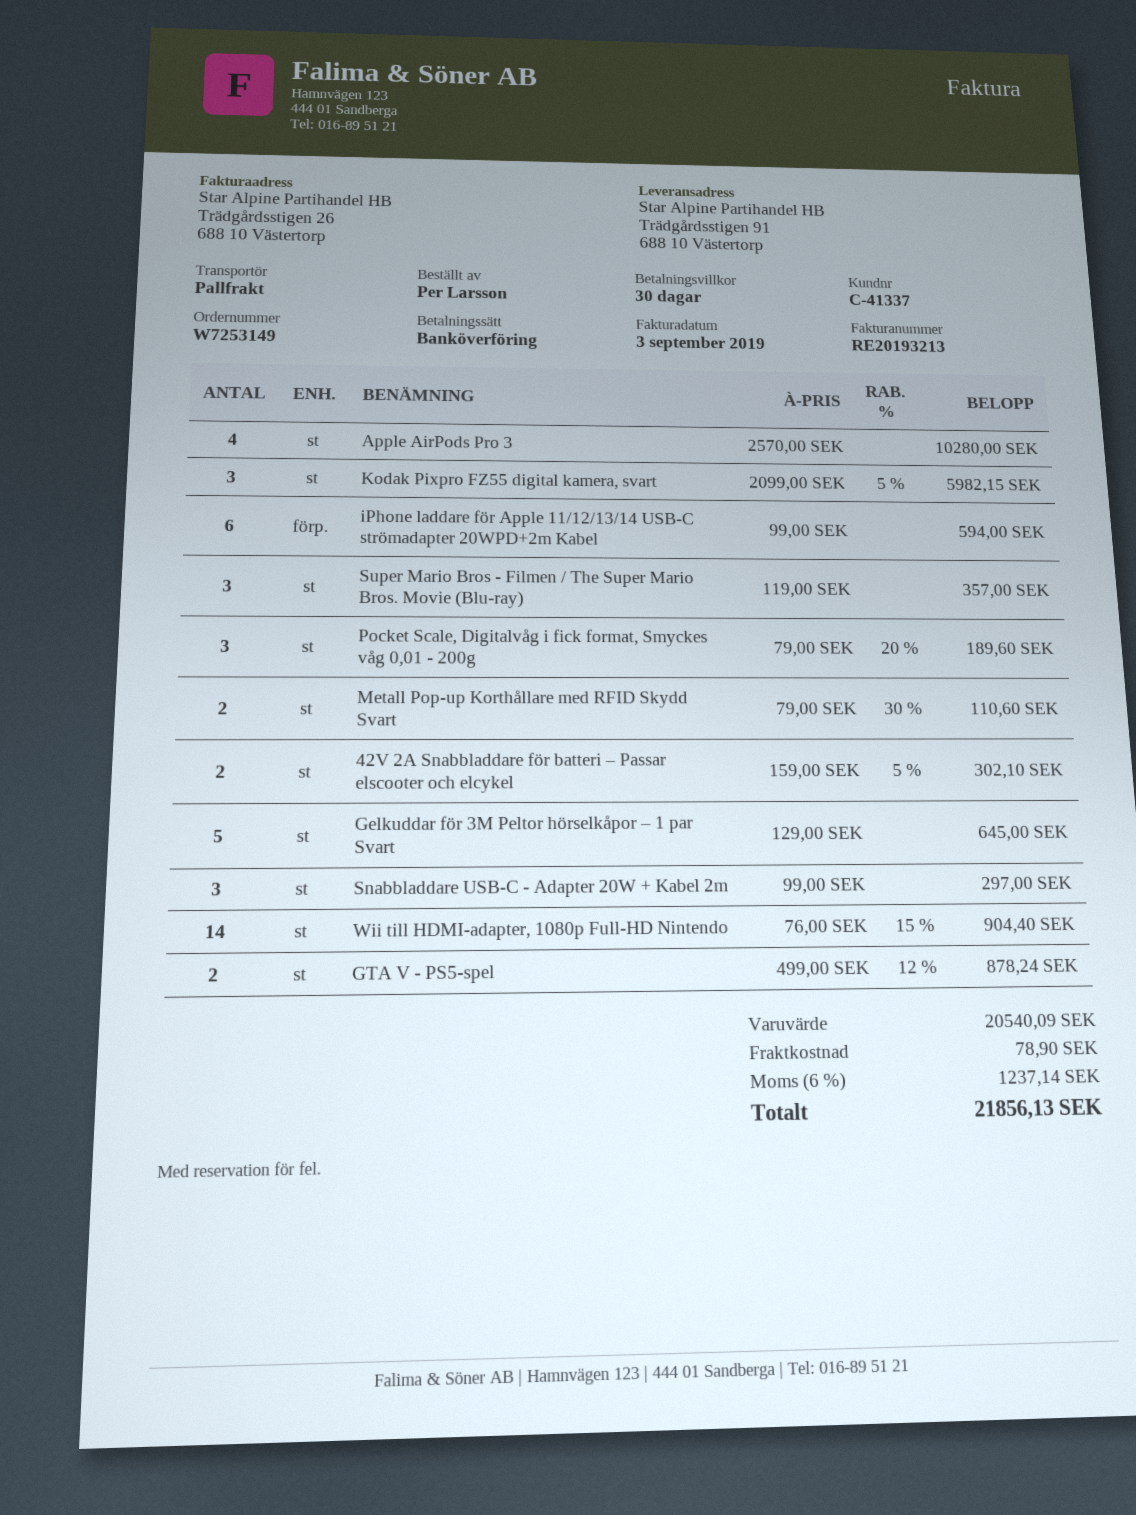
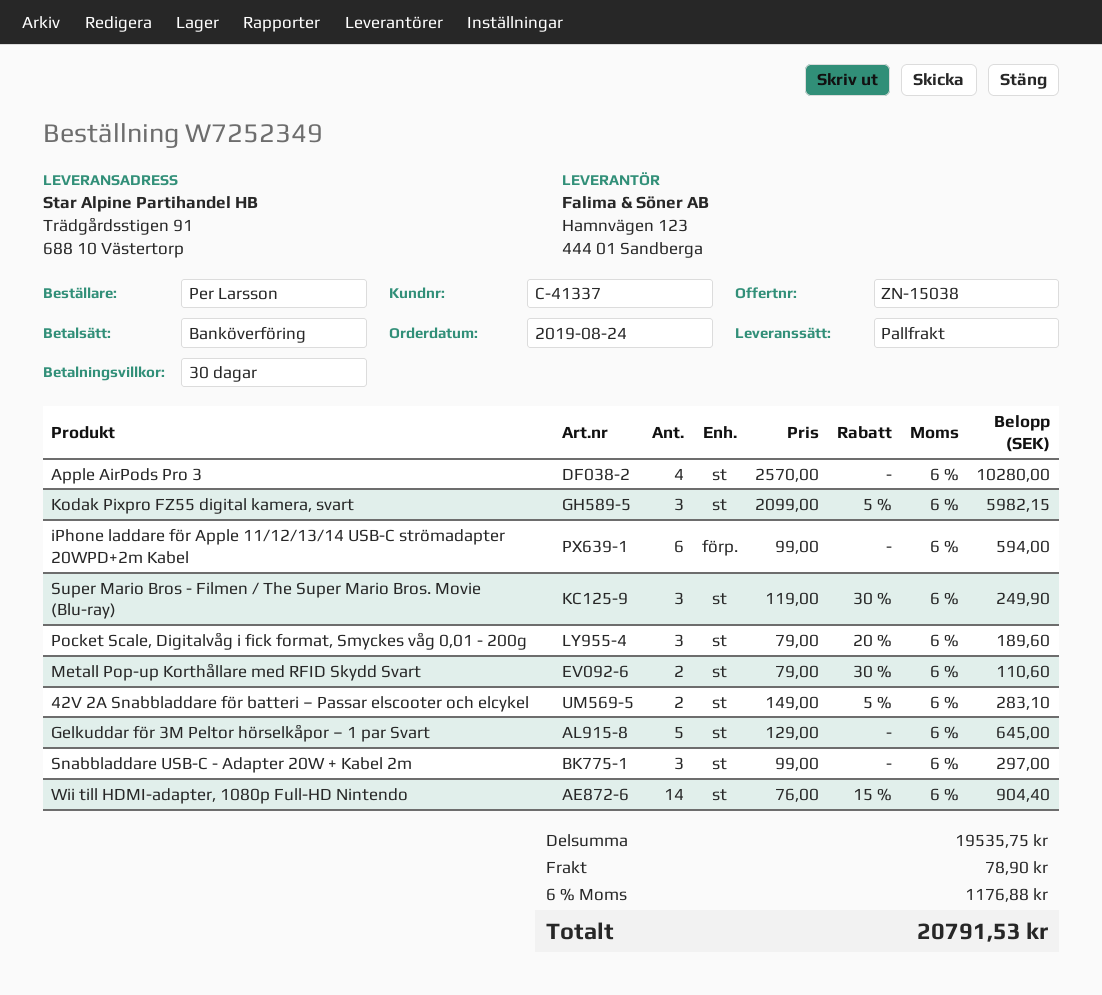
order number: W7253149 -> W7252349
Super Mario Bros - Filmen / The Super Mario Bros. Movie (Blu-ray): 3 x 119.00 = 357.00 -> 3 x 119.00 - 30% = 249.90
42V 2A Snabbladdare för batteri – Passar elscooter och elcykel: 2 x 159.00 - 5% = 302.10 -> 2 x 149.00 - 5% = 283.10
GTA V - PS5-spel: 2 x 499.00 - 12% = 878.24 -> none
subtotal: 20540.09 -> 19535.75
tax: 6% = 1237.14 -> 6% = 1176.88
total: 21856.13 -> 20791.53

